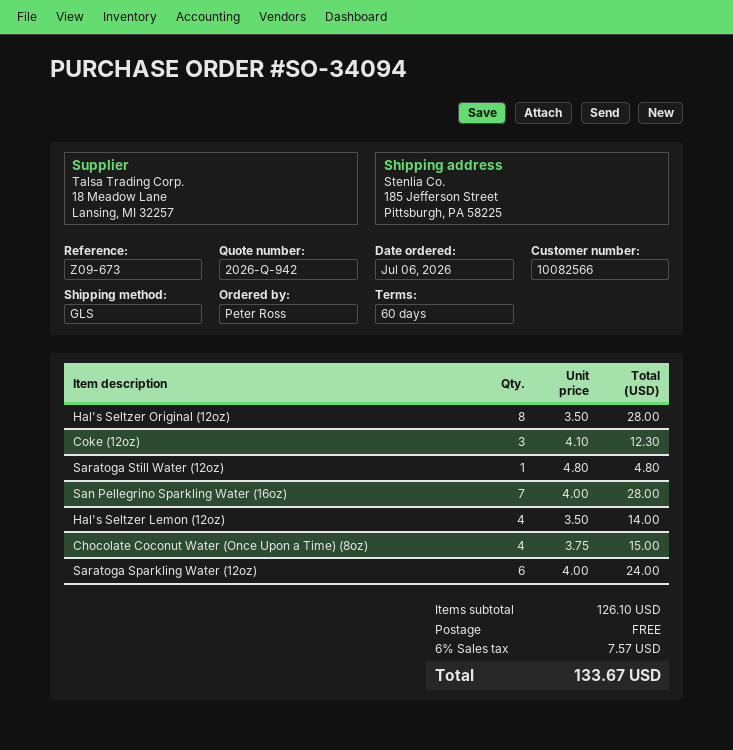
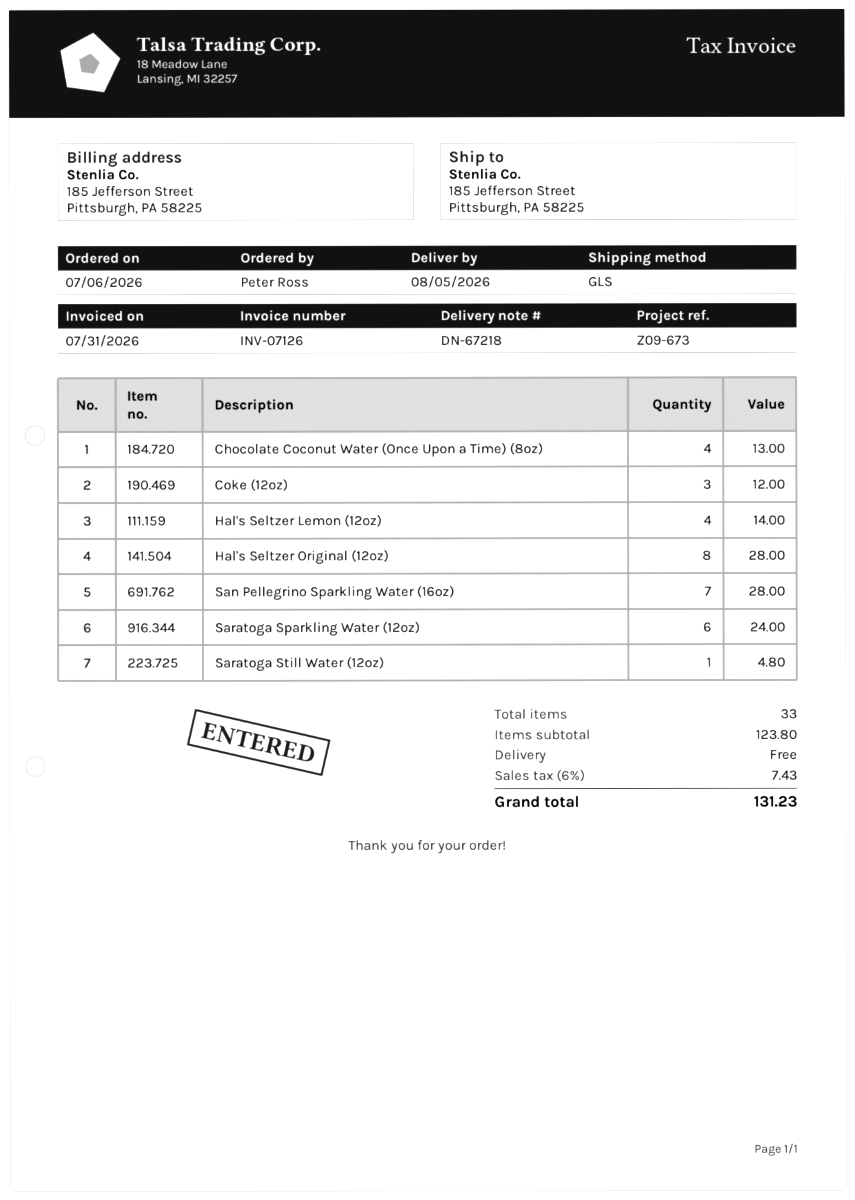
Coke (12oz): 3 for 12.30 -> 3 for 12.00
Chocolate Coconut Water (Once Upon a Time) (8oz): 4 for 15.00 -> 4 for 13.00
subtotal: 126.10 -> 123.80
tax: 6% = 7.57 -> 6% = 7.43
total: 133.67 -> 131.23

